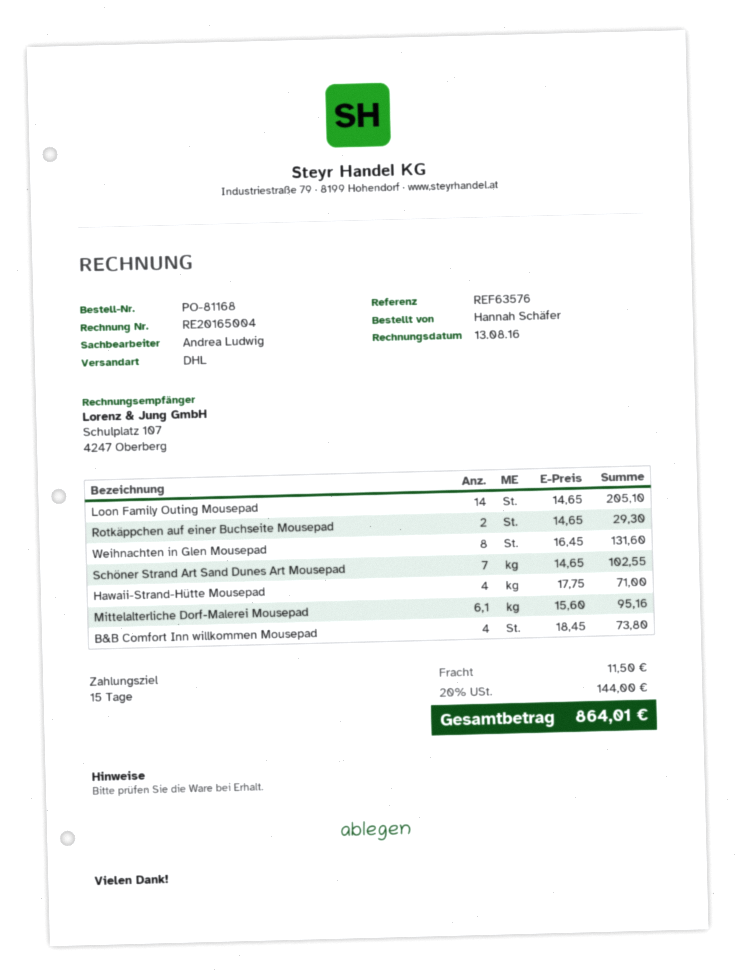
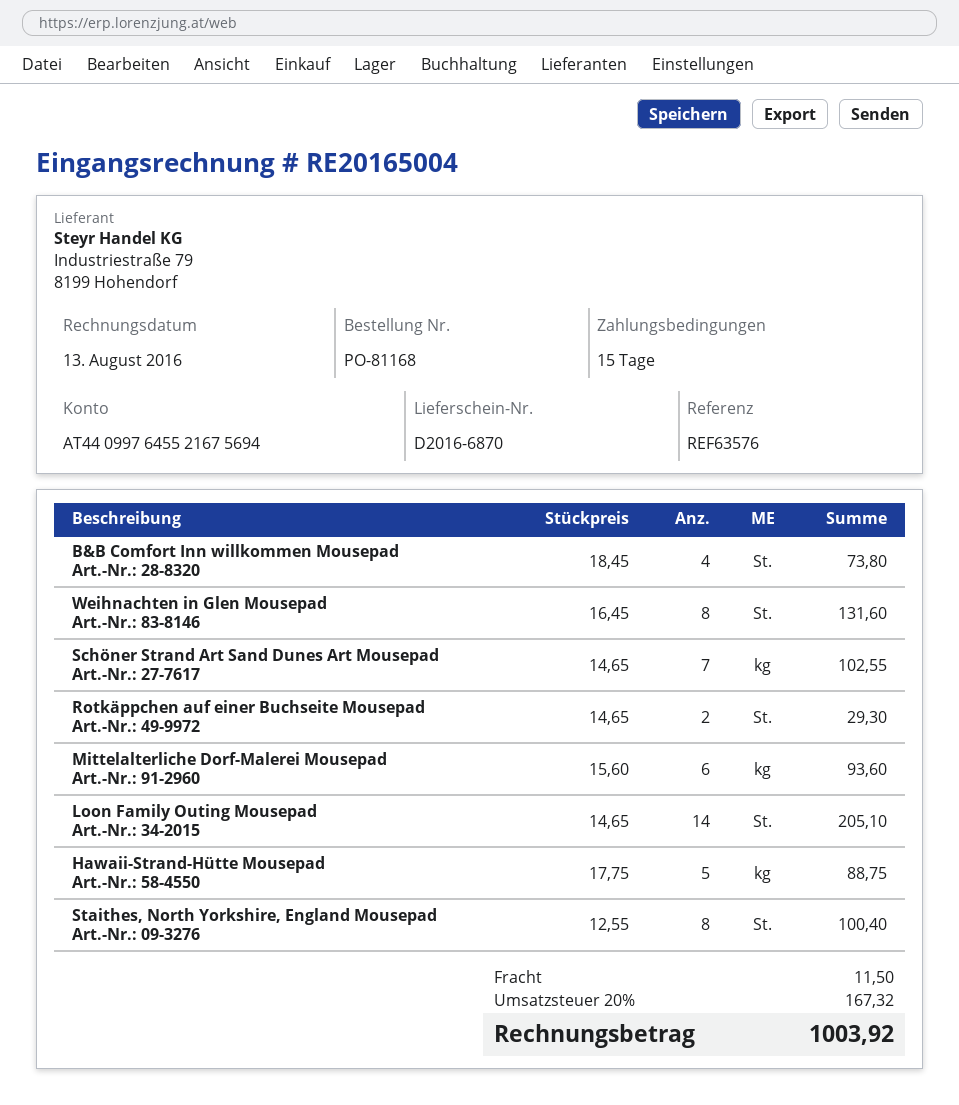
Hawaii-Strand-Hütte Mousepad: 4 x 17.75 = 71.00 -> 5 x 17.75 = 88.75
Mittelalterliche Dorf-Malerei Mousepad: 6.1 x 15.60 = 95.16 -> 6 x 15.60 = 93.60
Staithes, North Yorkshire, England Mousepad: none -> 8 x 12.55 = 100.40
tax: 20% = 144.00 -> 20% = 167.32
total: 864.01 -> 1003.92

